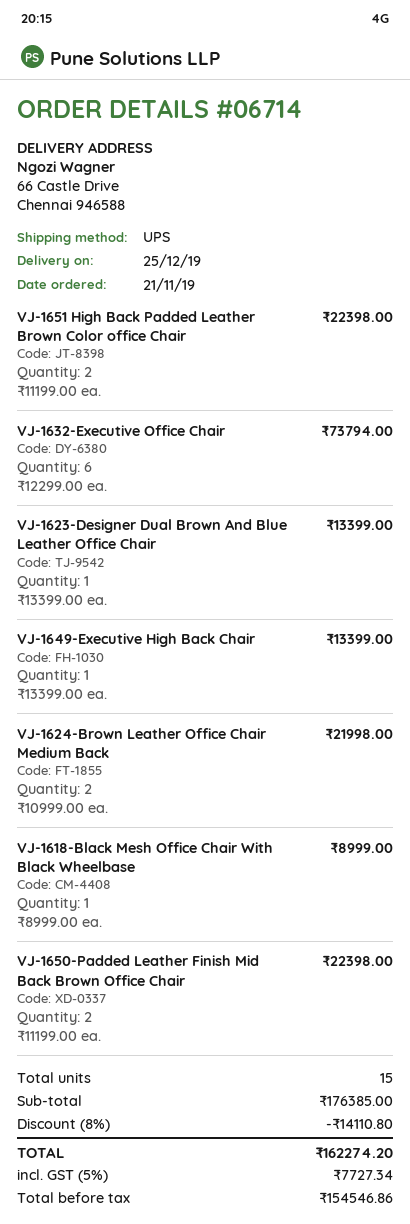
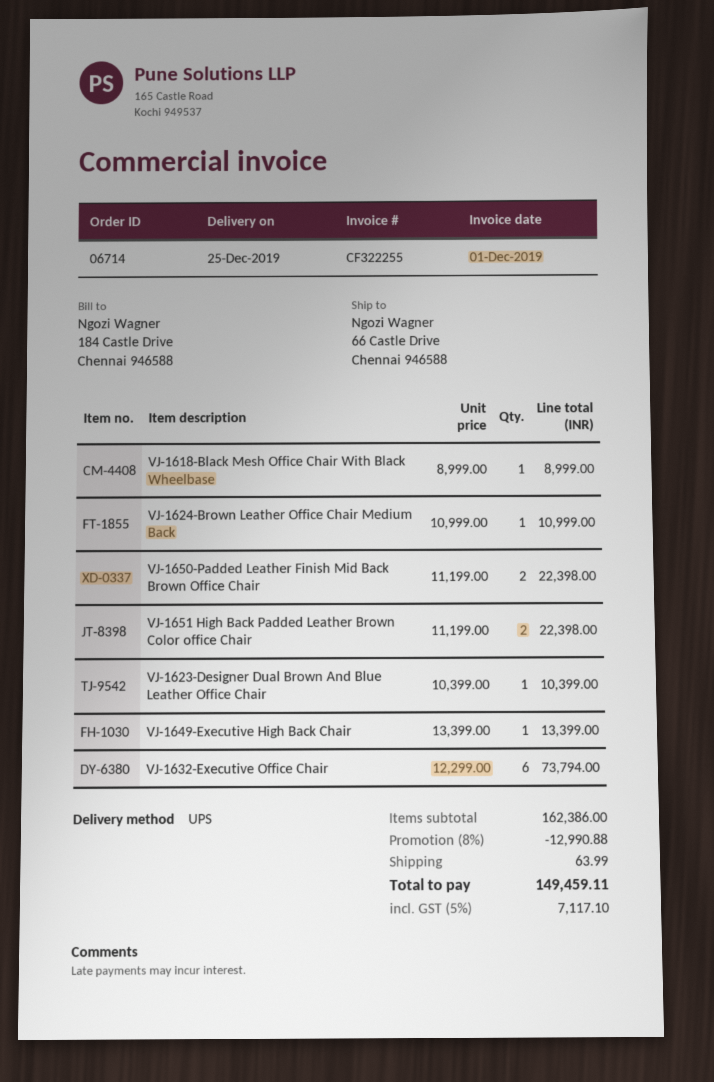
VJ-1623-Designer Dual Brown And Blue Leather Office Chair: 1 x 13399.00 = 13399.00 -> 1 x 10399.00 = 10399.00
VJ-1624-Brown Leather Office Chair Medium Back: 2 x 10999.00 = 21998.00 -> 1 x 10999.00 = 10999.00
subtotal: 176385.00 -> 162386.00
discount: 8% = 14110.80 -> 8% = 12990.88
shipping: none -> 63.99
tax: 5% = 7727.34 -> 5% = 7117.10
total: 162274.20 -> 149459.11

